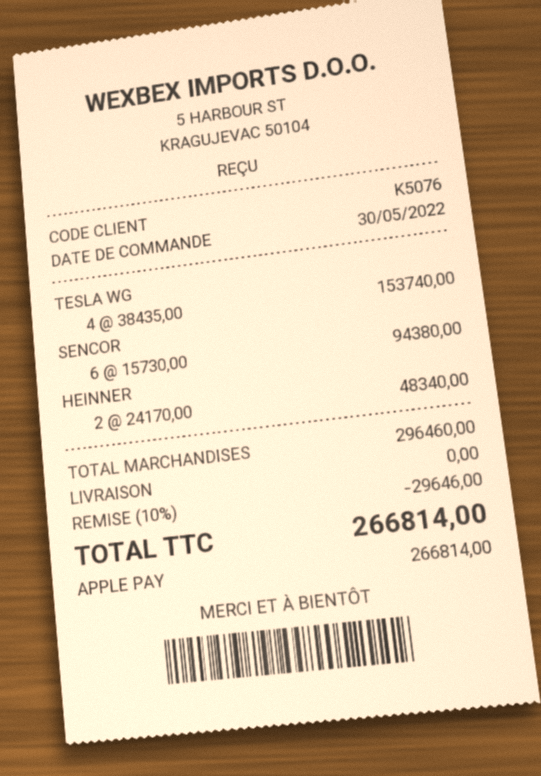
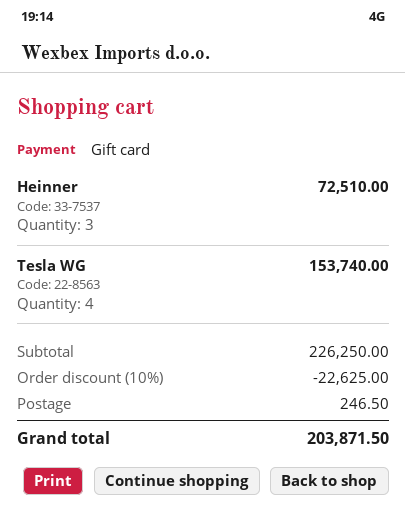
payment method: Apple Pay -> gift card
SENCOR: 6 for 94380.00 -> none
HEINNER: 2 for 48340.00 -> 3 for 72510.00
subtotal: 296460.00 -> 226250.00
discount: 10% = 29646.00 -> 10% = 22625.00
shipping: 0.00 -> 246.50
total: 266814.00 -> 203871.50

